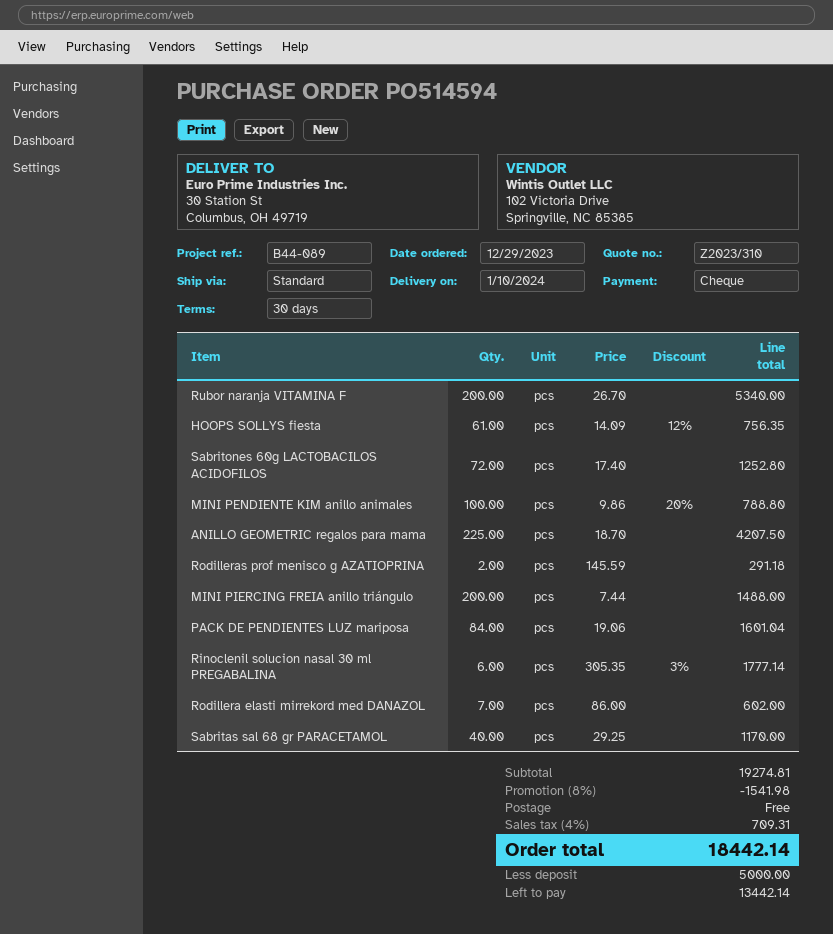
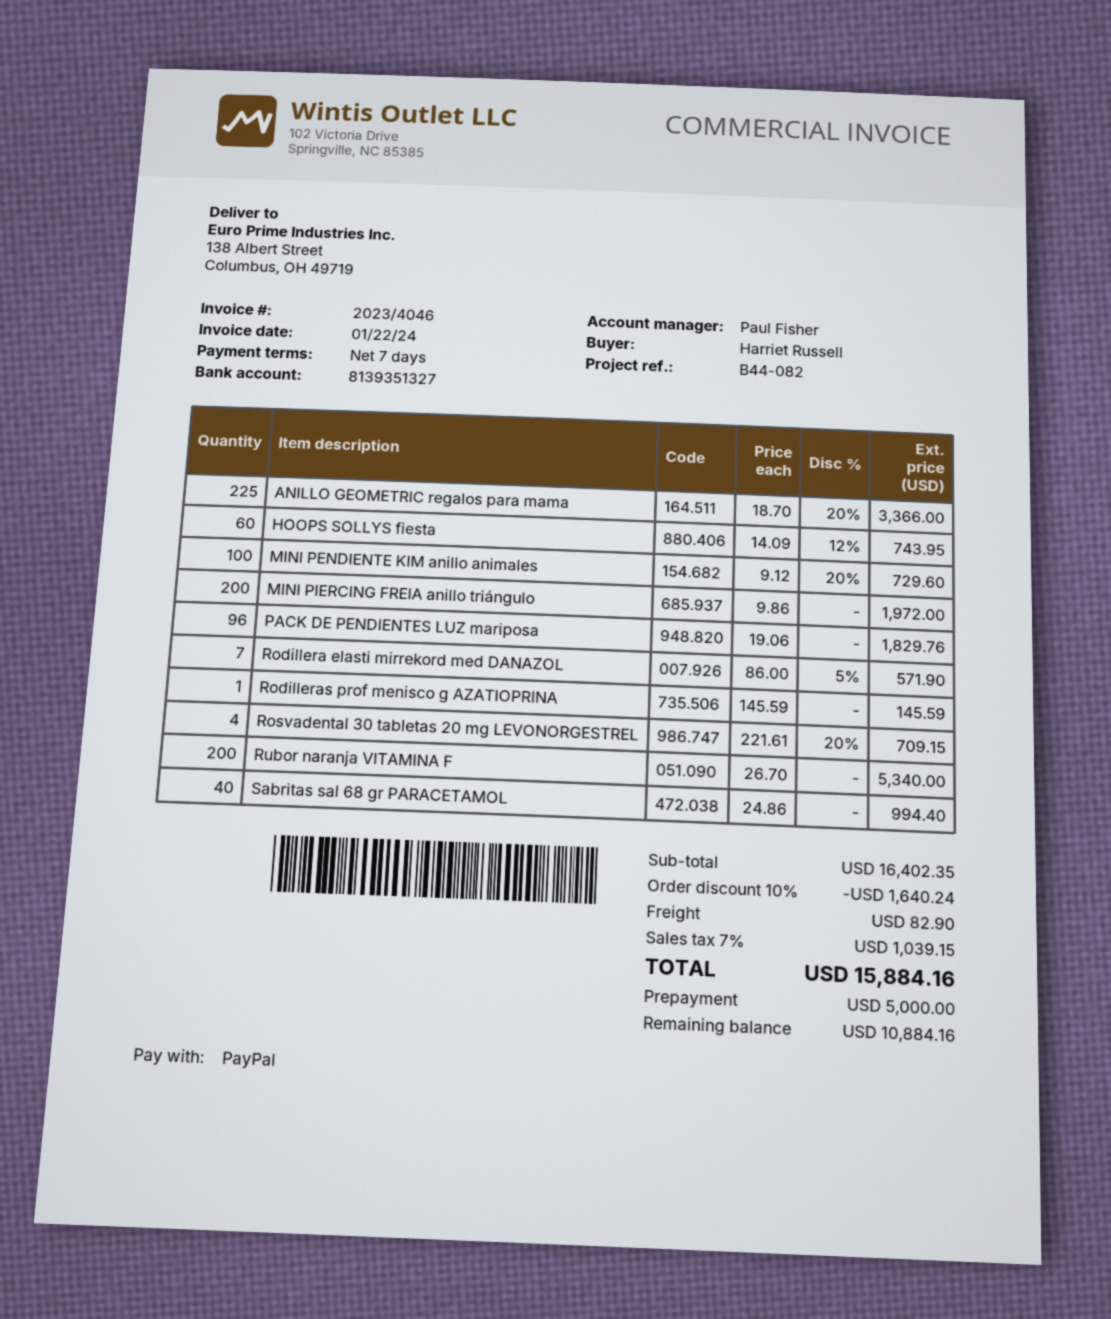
payment terms: 30 days -> 7 days
reference: B44-089 -> B44-082
payment method: cheque -> PayPal
ship to: 30 Station St, Columbus, OH 49719 -> 138 Albert Street, Columbus, OH 49719
HOOPS SOLLYS fiesta: 61 x 14.09 - 12% = 756.35 -> 60 x 14.09 - 12% = 743.95
Sabritones 60g LACTOBACILOS ACIDOFILOS: 72 x 17.40 = 1252.80 -> none
MINI PENDIENTE KIM anillo animales: 100 x 9.86 - 20% = 788.80 -> 100 x 9.12 - 20% = 729.60
ANILLO GEOMETRIC regalos para mama: 225 x 18.70 = 4207.50 -> 225 x 18.70 - 20% = 3366.00
Rodilleras prof menisco g AZATIOPRINA: 2 x 145.59 = 291.18 -> 1 x 145.59 = 145.59
MINI PIERCING FREIA anillo triángulo: 200 x 7.44 = 1488.00 -> 200 x 9.86 = 1972.00
PACK DE PENDIENTES LUZ mariposa: 84 x 19.06 = 1601.04 -> 96 x 19.06 = 1829.76
Rinoclenil solucion nasal 30 ml PREGABALINA: 6 x 305.35 - 3% = 1777.14 -> none
Rodillera elasti mirrekord med DANAZOL: 7 x 86.00 = 602.00 -> 7 x 86.00 - 5% = 571.90
Sabritas sal 68 gr PARACETAMOL: 40 x 29.25 = 1170.00 -> 40 x 24.86 = 994.40
Rosvadental 30 tabletas 20 mg LEVONORGESTREL: none -> 4 x 221.61 - 20% = 709.15
subtotal: 19274.81 -> 16402.35
discount: 8% = 1541.98 -> 10% = 1640.24
shipping: 0.00 -> 82.90
tax: 4% = 709.31 -> 7% = 1039.15
total: 18442.14 -> 15884.16
balance: 13442.14 -> 10884.16

